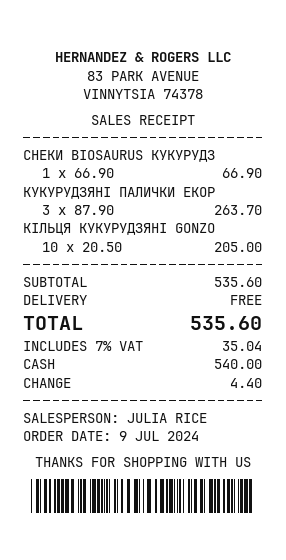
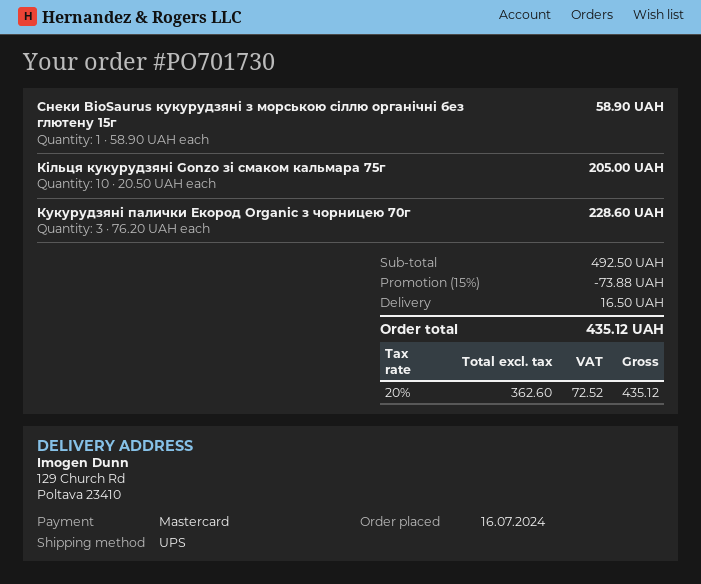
order date: 2024-07-09 -> 2024-07-16
payment method: cash -> Mastercard
СНЕКИ BIOSAURUS КУКУРУДЗ: 1 x 66.90 = 66.90 -> 1 x 58.90 = 58.90
КУКУРУДЗЯНІ ПАЛИЧКИ ЕКОР: 3 x 87.90 = 263.70 -> 3 x 76.20 = 228.60
subtotal: 535.60 -> 492.50
discount: none -> 15% = 73.88
shipping: 0.00 -> 16.50
tax: 7% = 35.04 -> 20% = 72.52
total: 535.60 -> 435.12

